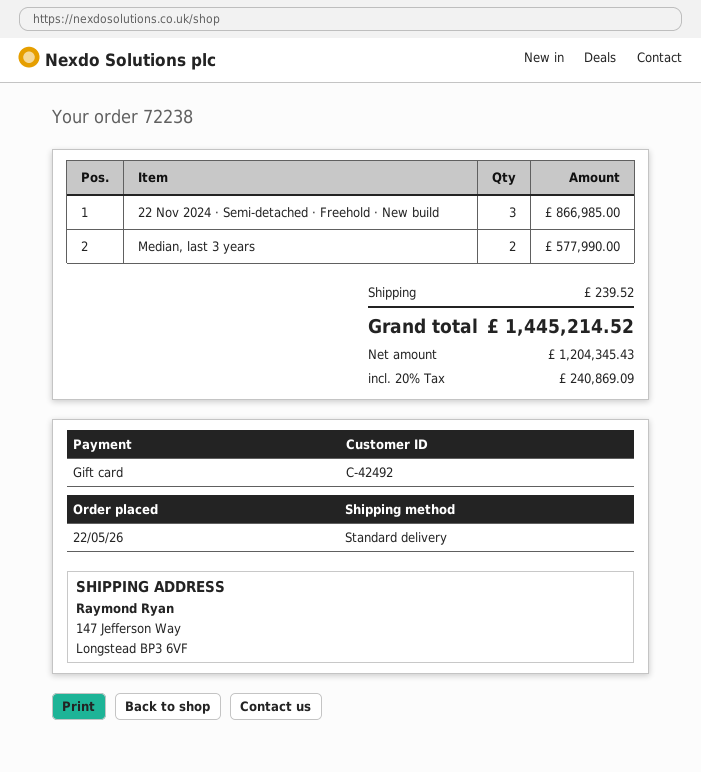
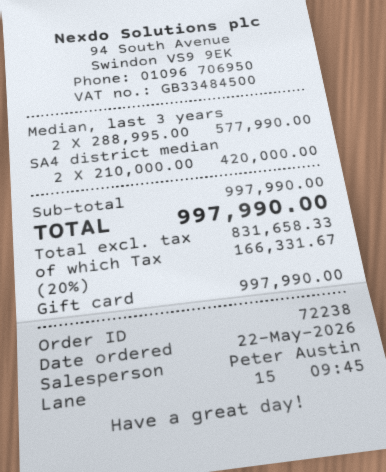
22 Nov 2024 · Semi-detached · Freehold · New build: 3 for 866985.00 -> none
SA4 district median: none -> 2 for 420000.00
shipping: 239.52 -> none
net: 1204345.43 -> 831658.33
tax: 20% = 240869.09 -> 20% = 166331.67
total: 1445214.52 -> 997990.00

